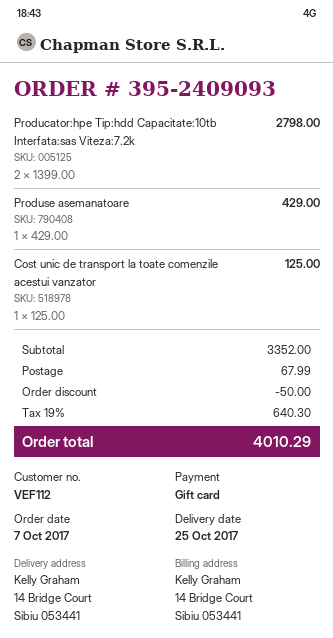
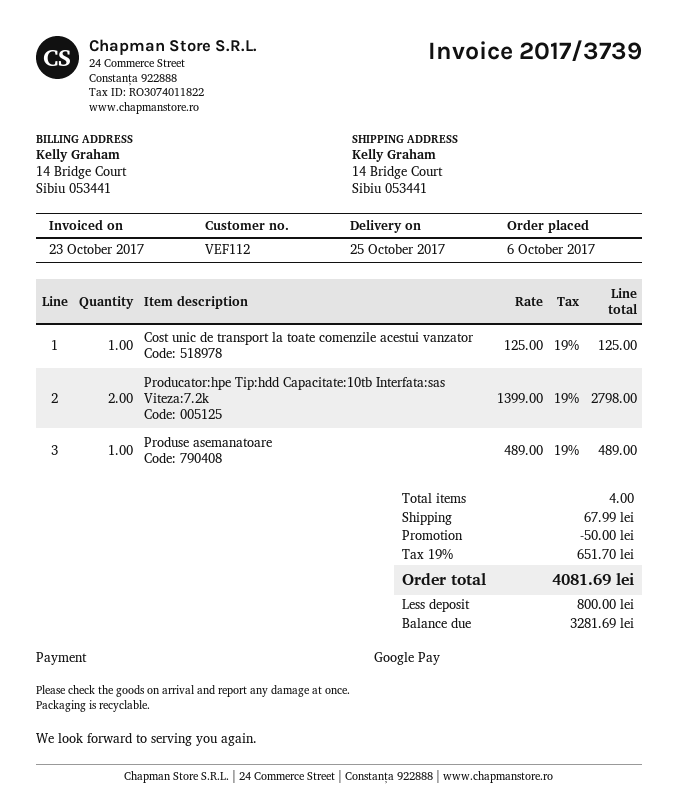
order date: 2017-10-07 -> 2017-10-06
payment method: gift card -> Google Pay
Produse asemanatoare: 1 x 429.00 = 429.00 -> 1 x 489.00 = 489.00
tax: 19% = 640.30 -> 19% = 651.70
total: 4010.29 -> 4081.69

